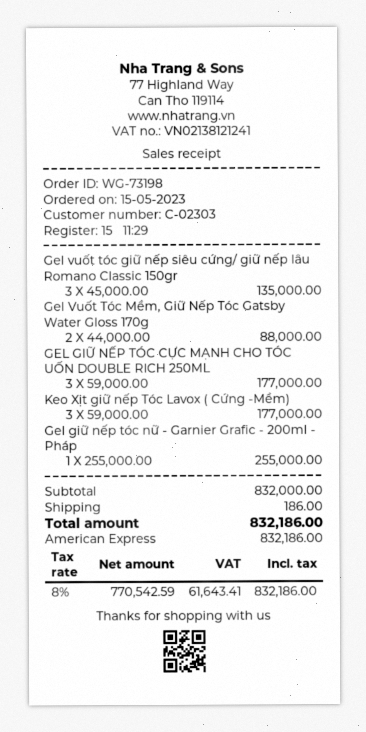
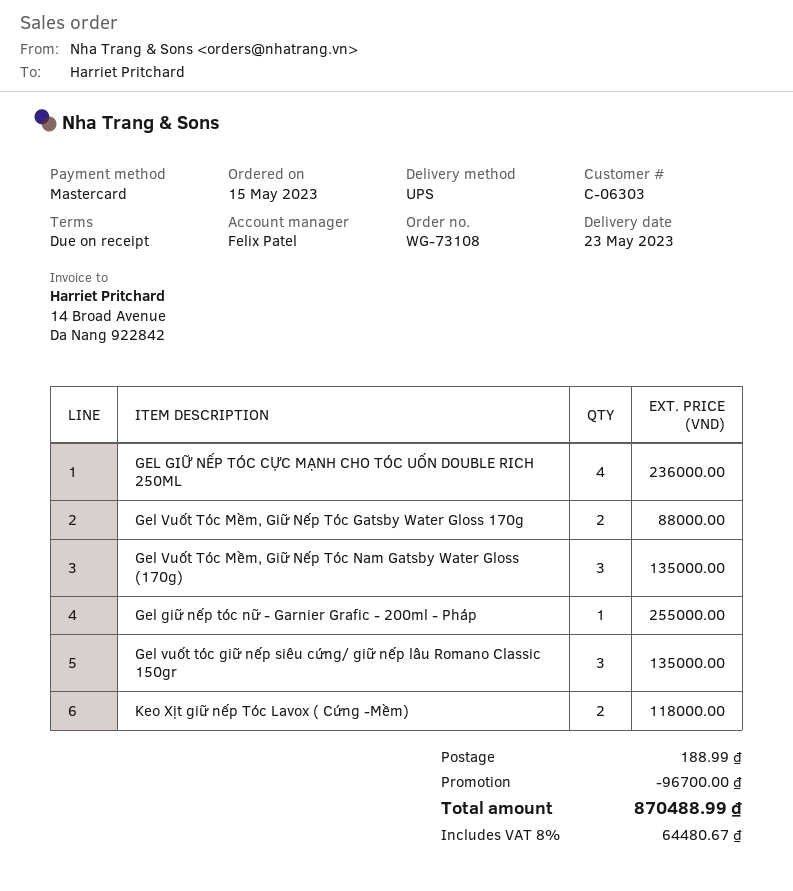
order number: WG-73198 -> WG-73108
customer number: C-02303 -> C-06303
payment method: American Express -> Mastercard
GEL GIỮ NẾP TÓC CỰC MẠNH CHO TÓC UỐN DOUBLE RICH 250ML: 3 for 177000.00 -> 4 for 236000.00
Keo Xịt giữ nếp Tóc Lavox ( Cứng -Mềm): 3 for 177000.00 -> 2 for 118000.00
Gel Vuốt Tóc Mềm, Giữ Nếp Tóc Nam Gatsby Water Gloss (170g): none -> 3 for 135000.00
discount: none -> 96700.00
shipping: 186.00 -> 188.99
tax: 8% = 61643.41 -> 8% = 64480.67
total: 832186.00 -> 870488.99

